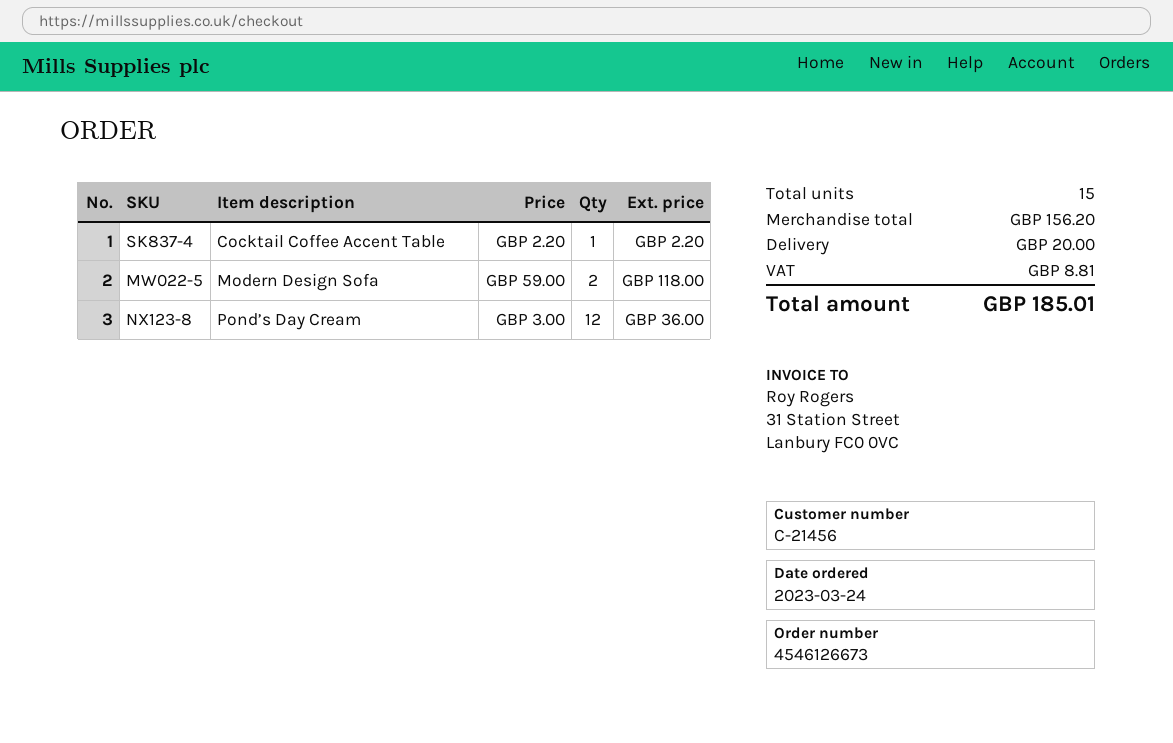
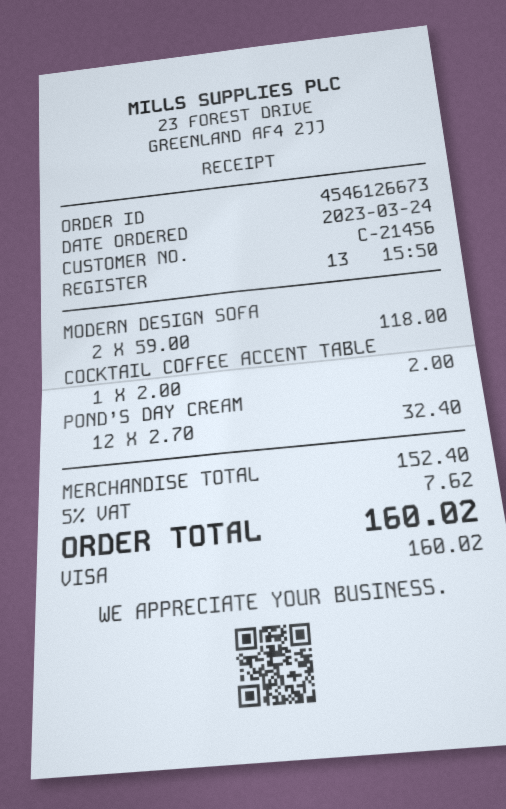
Cocktail Coffee Accent Table: 1 x 2.20 = 2.20 -> 1 x 2.00 = 2.00
Pond’s Day Cream: 12 x 3.00 = 36.00 -> 12 x 2.70 = 32.40
subtotal: 156.20 -> 152.40
shipping: 20.00 -> none
tax: 8.81 -> 7.62
total: 185.01 -> 160.02

